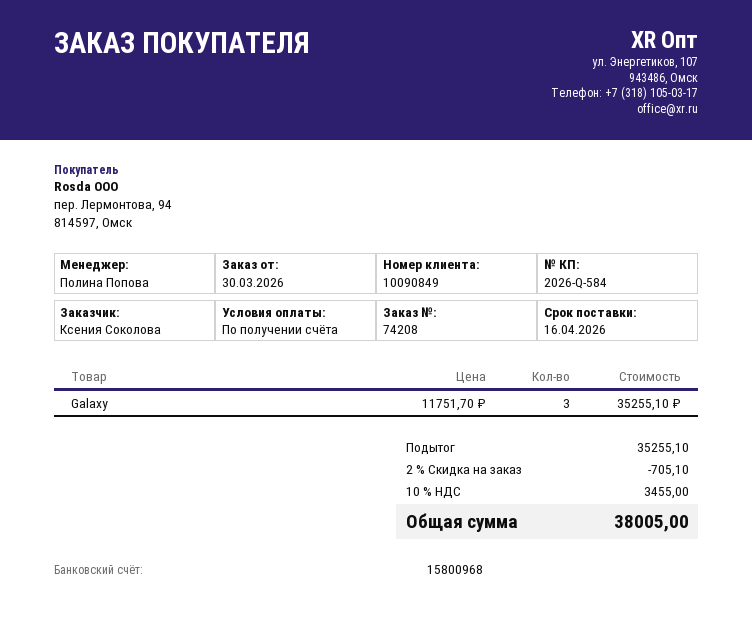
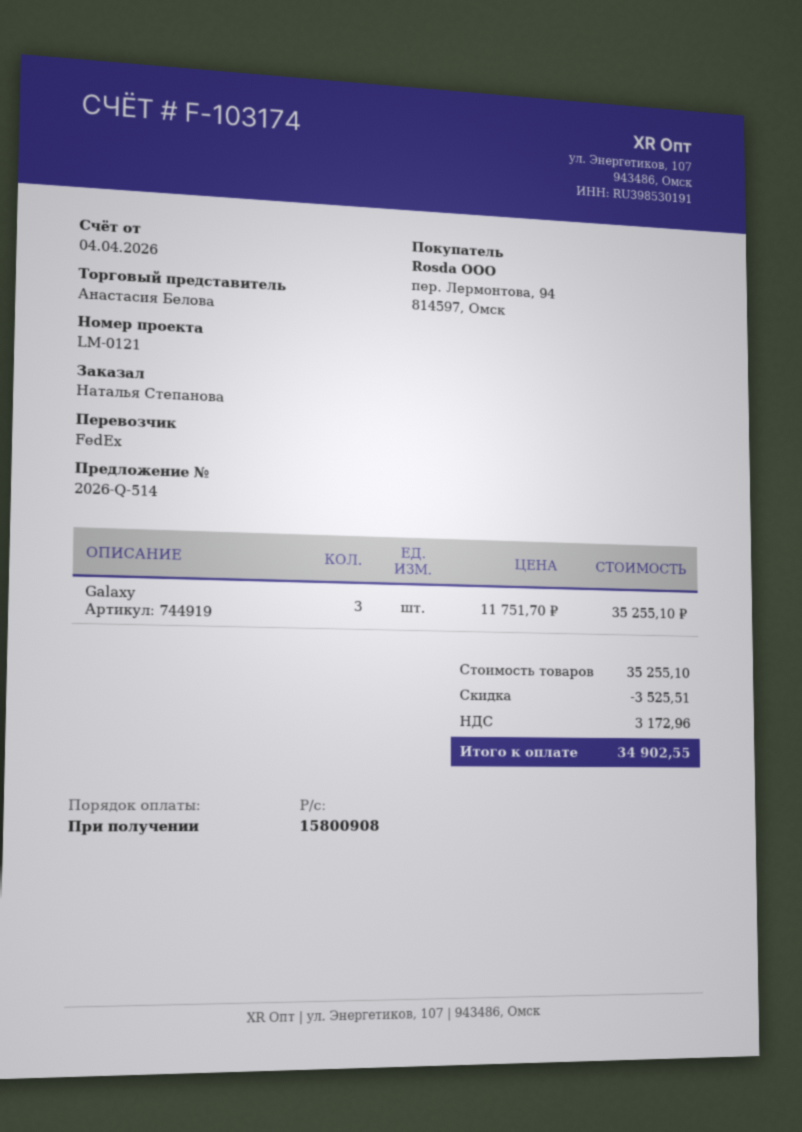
quote number: 2026-Q-584 -> 2026-Q-514
ordered by: Ксения Соколова -> Наталья Степанова
sales rep: Полина Попова -> Анастасия Белова
bank account: 15800968 -> 15800908
discount: 705.10 -> 3525.51
tax: 3455.00 -> 3172.96
total: 38005.00 -> 34902.55

